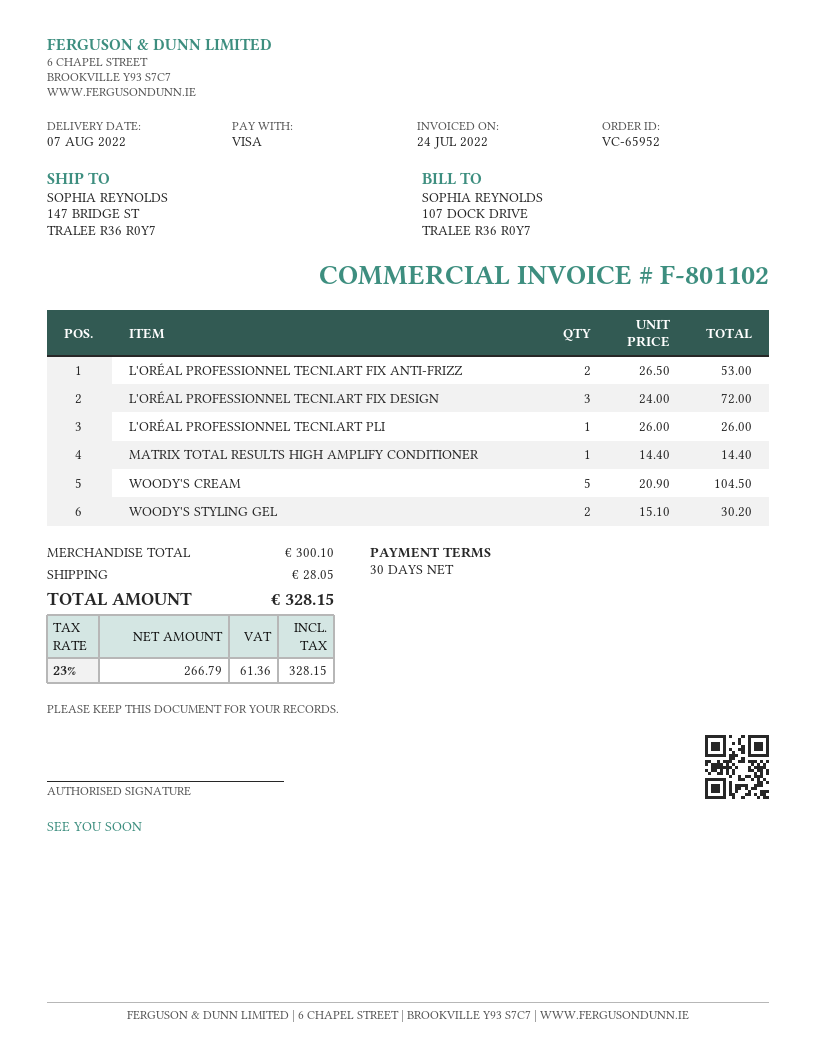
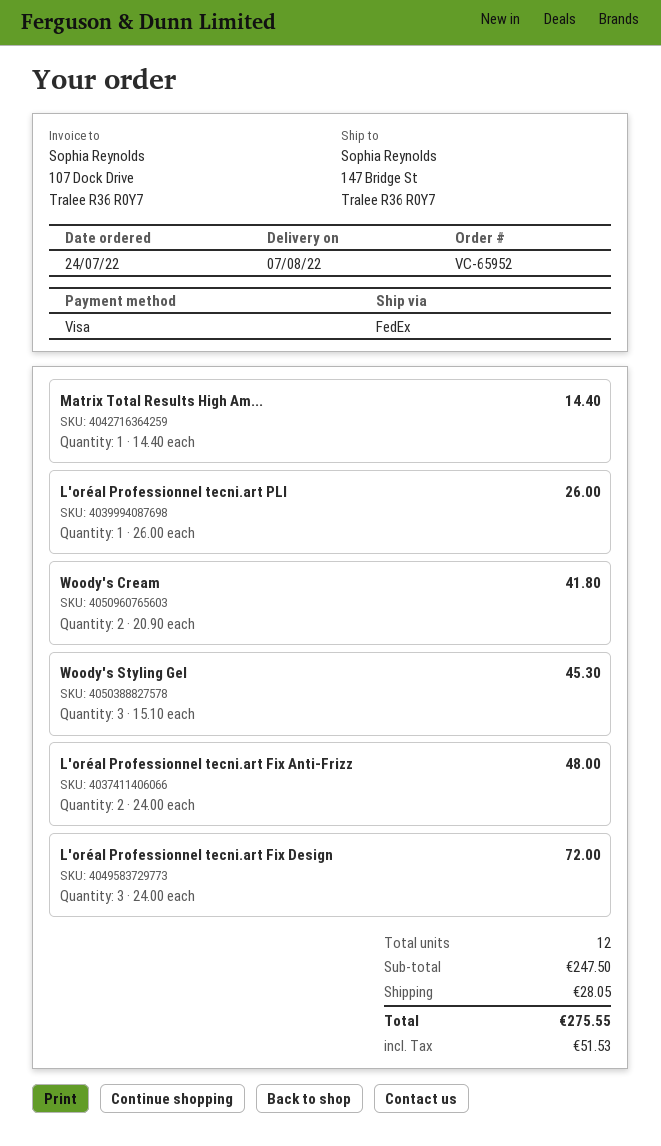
L'ORÉAL PROFESSIONNEL TECNI.ART FIX ANTI-FRIZZ: 2 x 26.50 = 53.00 -> 2 x 24.00 = 48.00
WOODY'S CREAM: 5 x 20.90 = 104.50 -> 2 x 20.90 = 41.80
WOODY'S STYLING GEL: 2 x 15.10 = 30.20 -> 3 x 15.10 = 45.30
subtotal: 300.10 -> 247.50
tax: 61.36 -> 51.53
total: 328.15 -> 275.55

